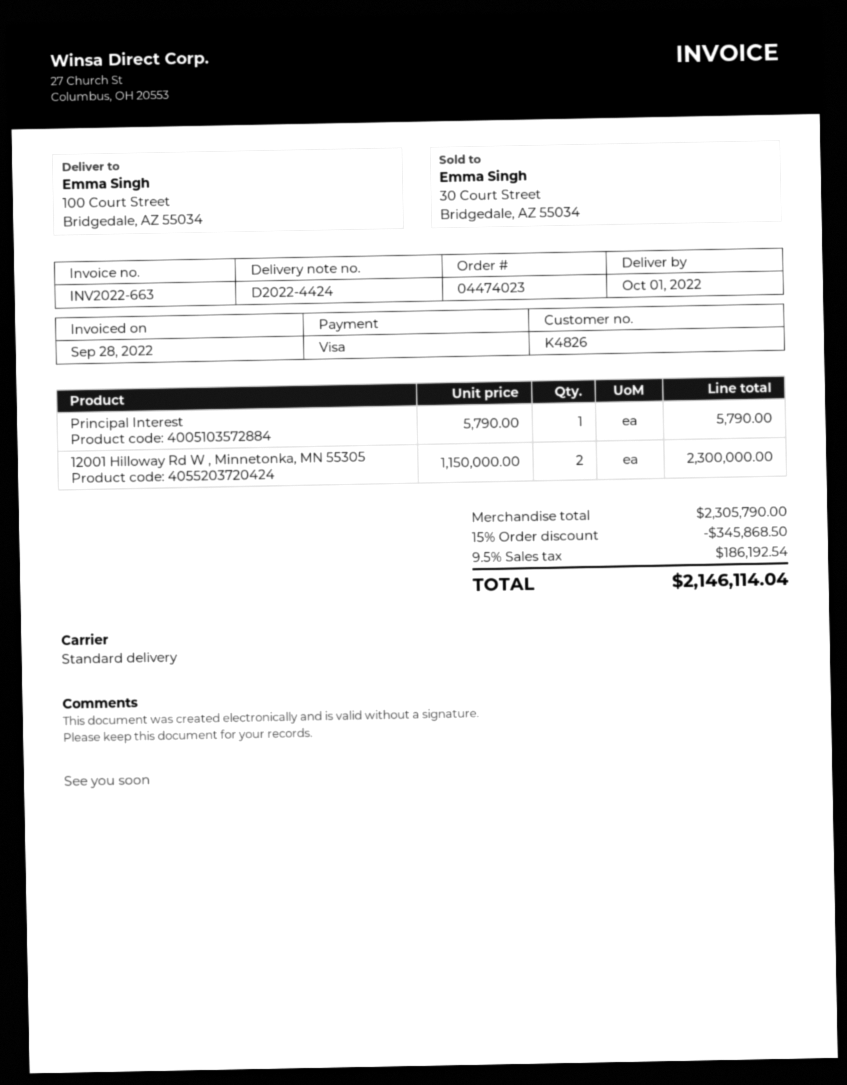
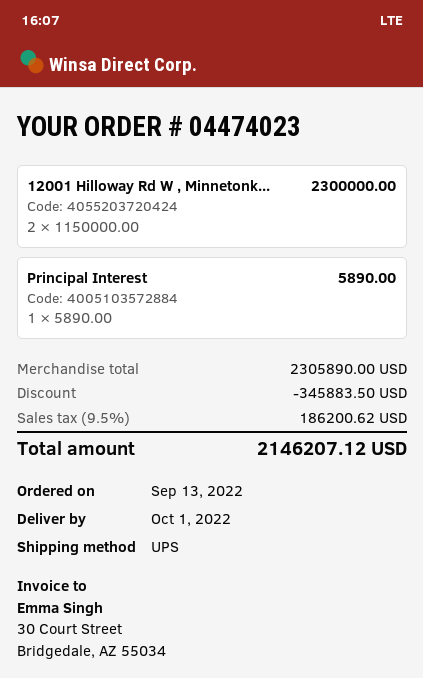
shipping method: standard -> UPS
Principal Interest: 1 x 5790.00 = 5790.00 -> 1 x 5890.00 = 5890.00
subtotal: 2305790.00 -> 2305890.00
discount: 345868.50 -> 345883.50
tax: 9.5% = 186192.54 -> 9.5% = 186200.62
total: 2146114.04 -> 2146207.12

